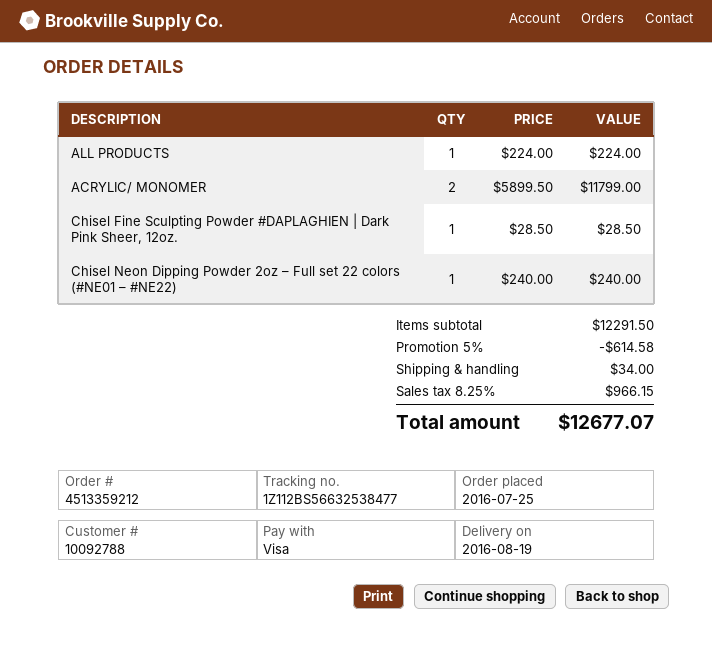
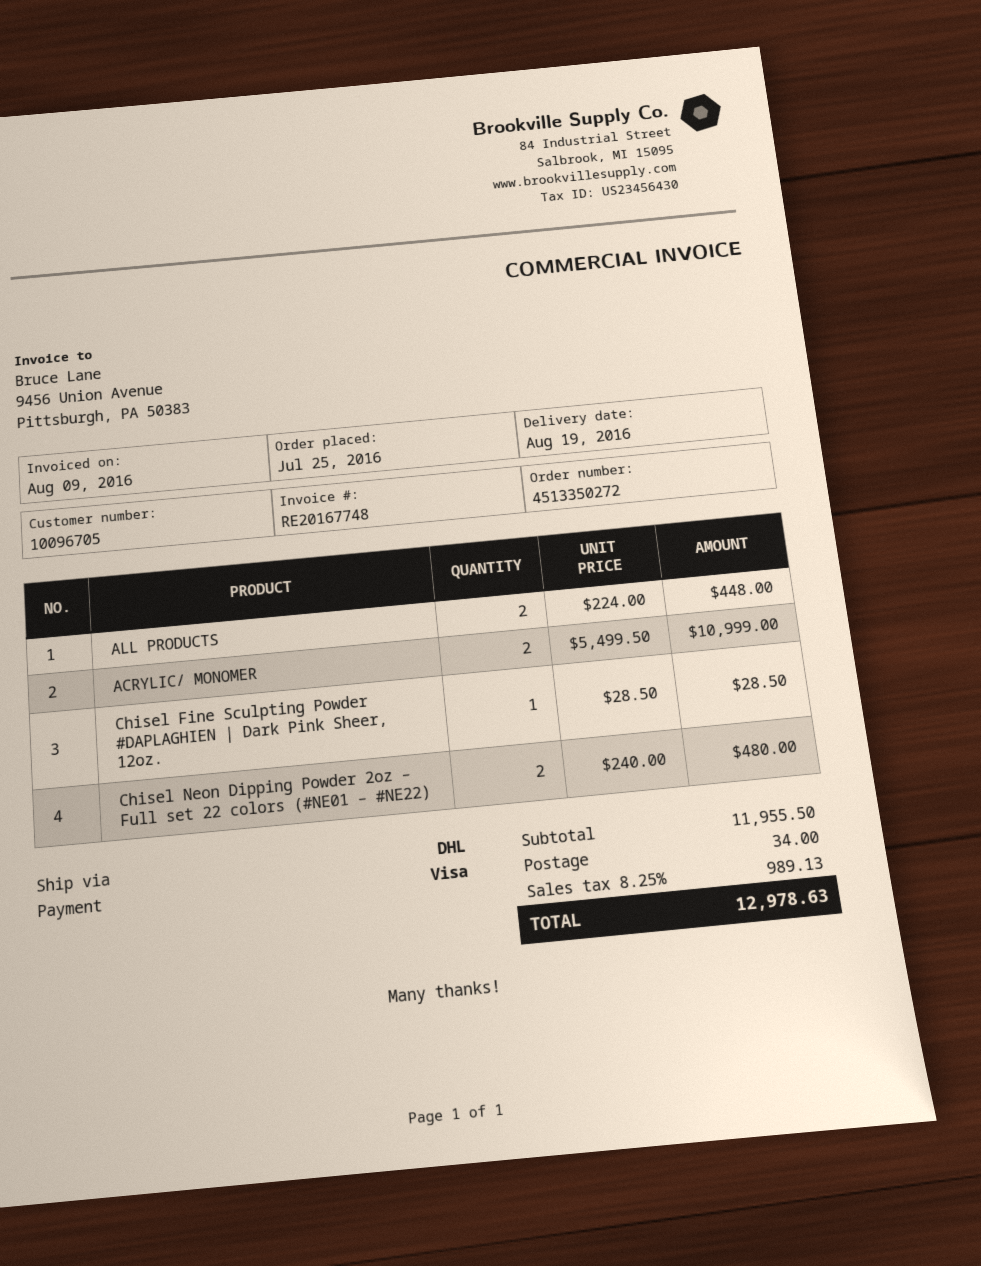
order number: 4513359212 -> 4513350272
customer number: 10092788 -> 10096705
ALL PRODUCTS: 1 x 224.00 = 224.00 -> 2 x 224.00 = 448.00
ACRYLIC/ MONOMER: 2 x 5899.50 = 11799.00 -> 2 x 5499.50 = 10999.00
Chisel Neon Dipping Powder 2oz – Full set 22 colors (#NE01 – #NE22): 1 x 240.00 = 240.00 -> 2 x 240.00 = 480.00
subtotal: 12291.50 -> 11955.50
discount: 5% = 614.58 -> none
tax: 8.25% = 966.15 -> 8.25% = 989.13
total: 12677.07 -> 12978.63

